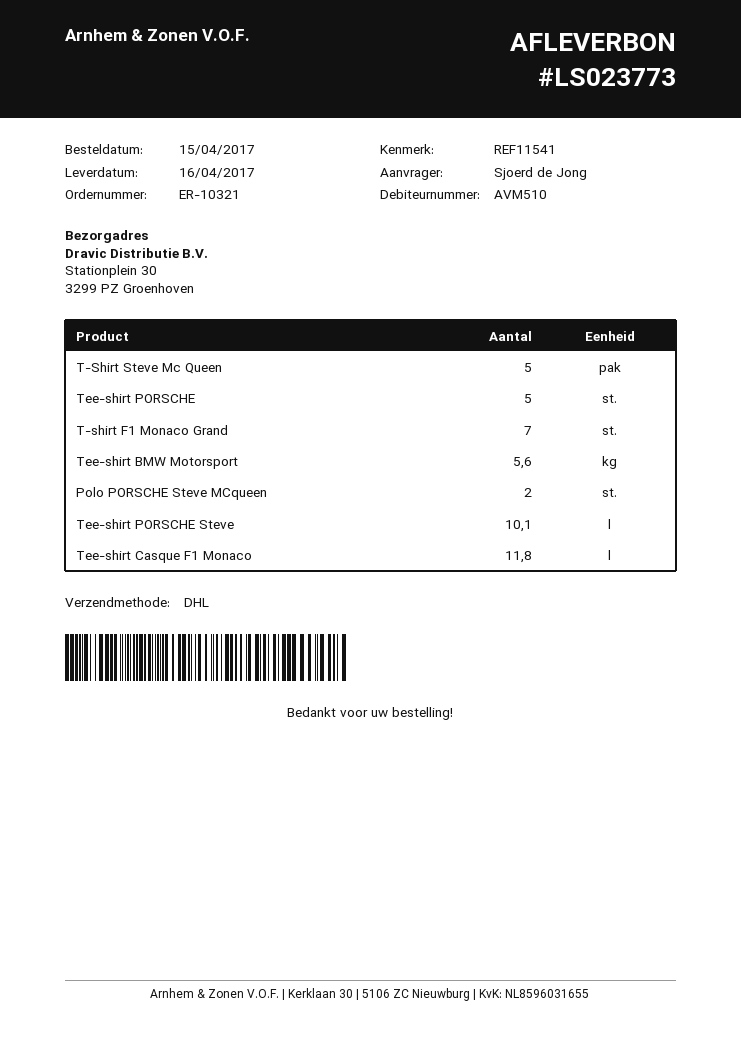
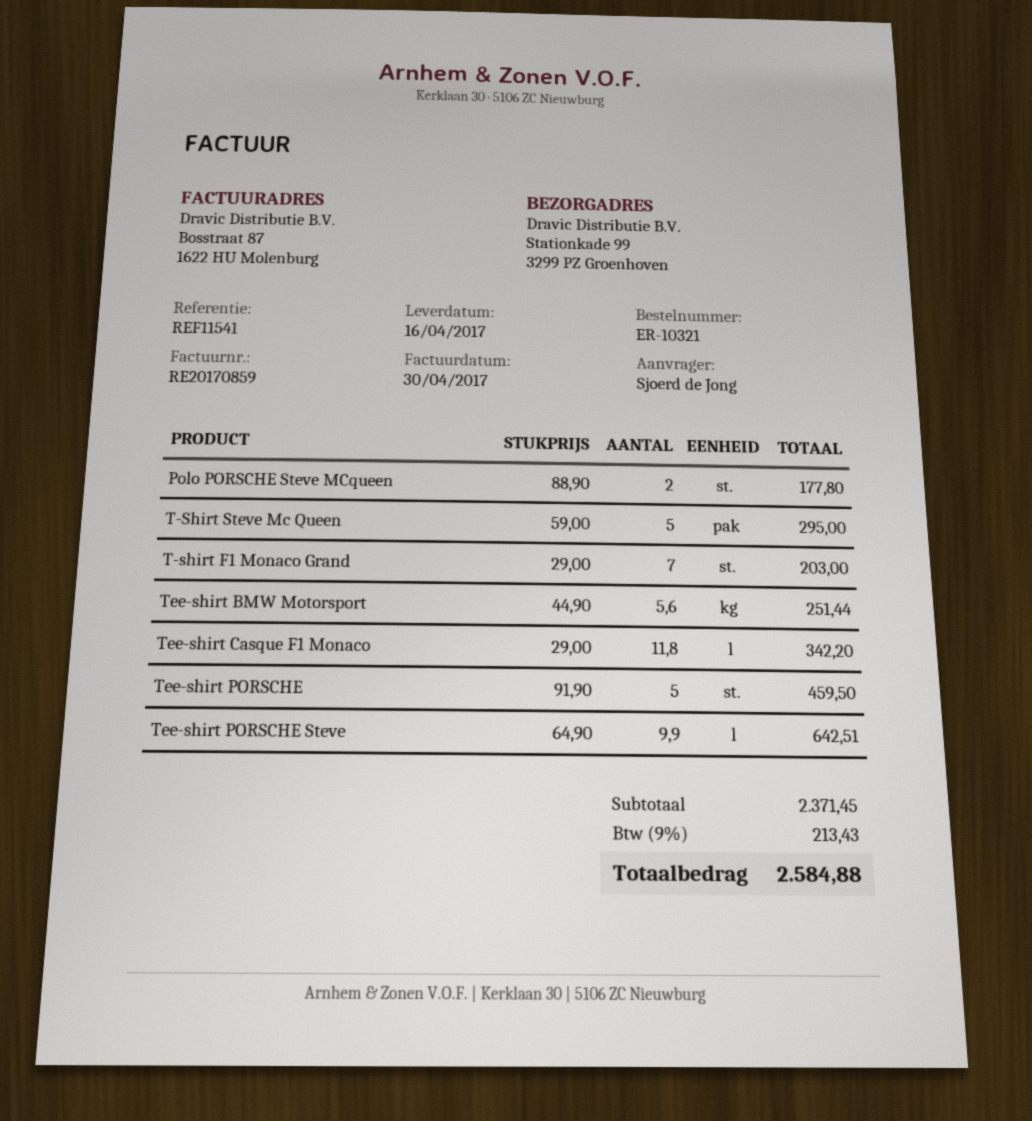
ship to: Stationplein 30, 3299 PZ Groenhoven -> Stationkade 99, 3299 PZ Groenhoven
Tee-shirt PORSCHE Steve: 10.1 -> 9.9

